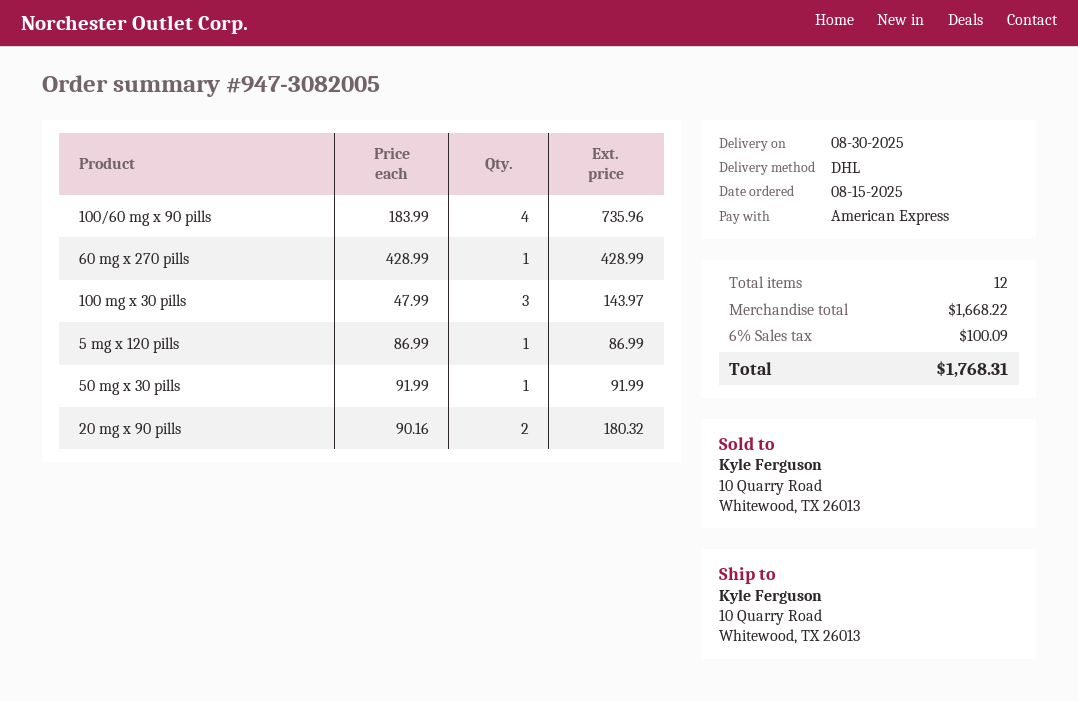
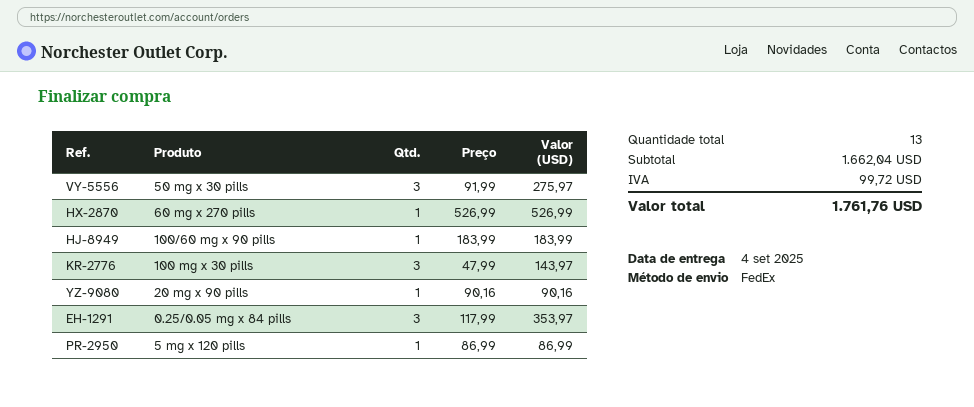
delivery date: 2025-08-30 -> 2025-09-04
shipping method: DHL -> FedEx
100/60 mg x 90 pills: 4 x 183.99 = 735.96 -> 1 x 183.99 = 183.99
60 mg x 270 pills: 1 x 428.99 = 428.99 -> 1 x 526.99 = 526.99
50 mg x 30 pills: 1 x 91.99 = 91.99 -> 3 x 91.99 = 275.97
20 mg x 90 pills: 2 x 90.16 = 180.32 -> 1 x 90.16 = 90.16
0.25/0.05 mg x 84 pills: none -> 3 x 117.99 = 353.97
total quantity: 12 -> 13
subtotal: 1668.22 -> 1662.04
tax: 100.09 -> 99.72
total: 1768.31 -> 1761.76

